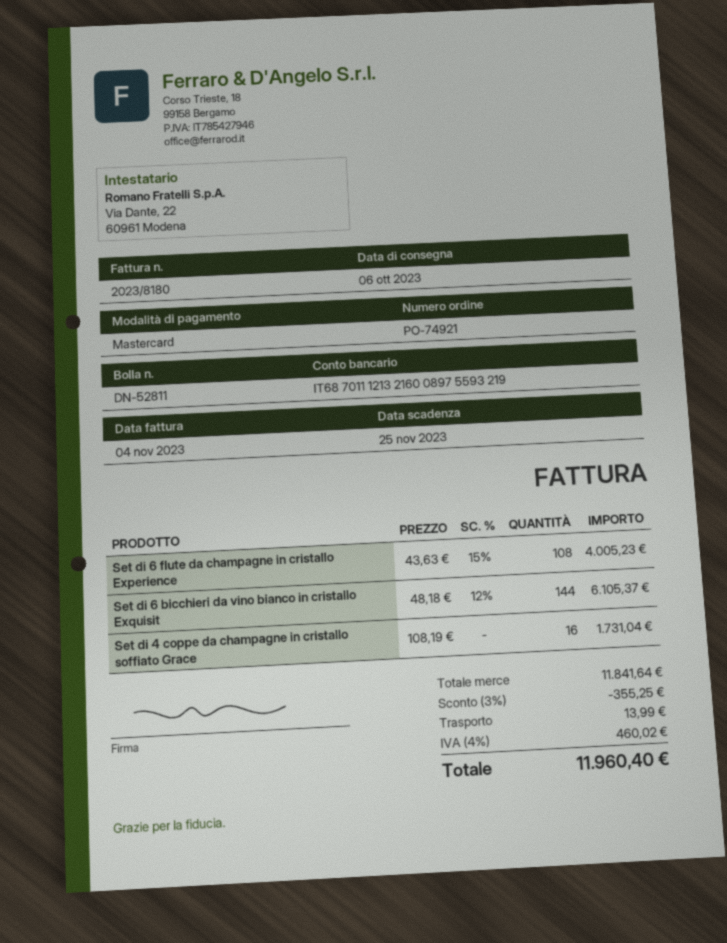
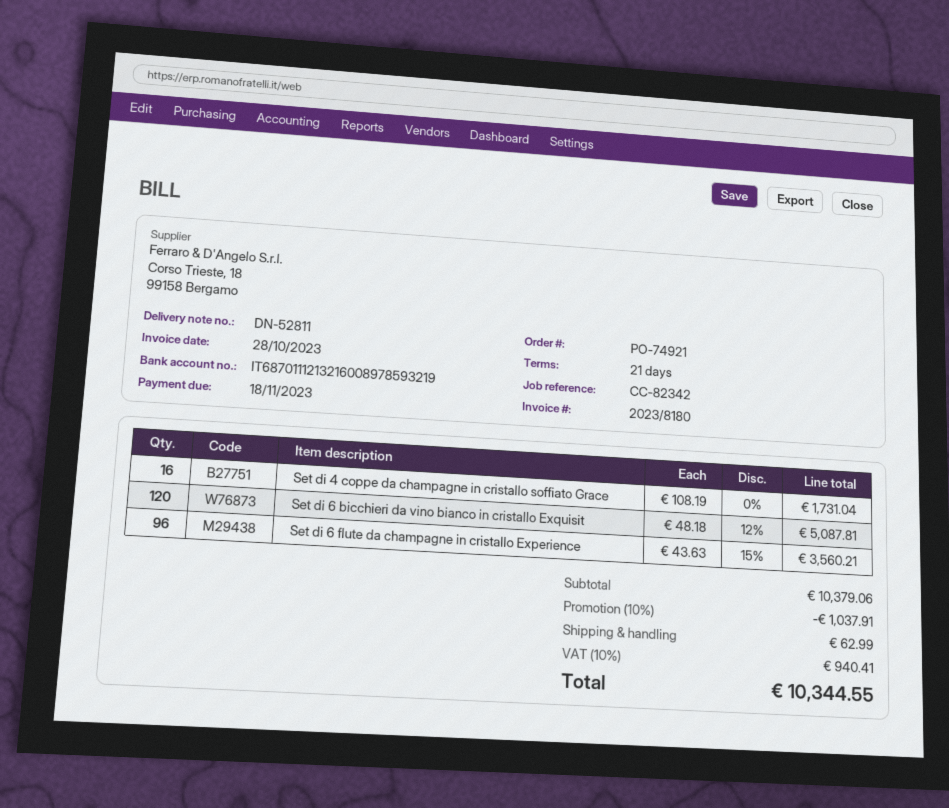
invoice date: 2023-11-04 -> 2023-10-28
due date: 2023-11-25 -> 2023-11-18
bank account: IT6870111213216008975593219 -> IT6870111213216008978593219
Set di 6 flute da champagne in cristallo Experience: 108 x 43.63 - 15% = 4005.23 -> 96 x 43.63 - 15% = 3560.21
Set di 6 bicchieri da vino bianco in cristallo Exquisit: 144 x 48.18 - 12% = 6105.37 -> 120 x 48.18 - 12% = 5087.81
subtotal: 11841.64 -> 10379.06
discount: 3% = 355.25 -> 10% = 1037.91
shipping: 13.99 -> 62.99
tax: 4% = 460.02 -> 10% = 940.41
total: 11960.40 -> 10344.55

